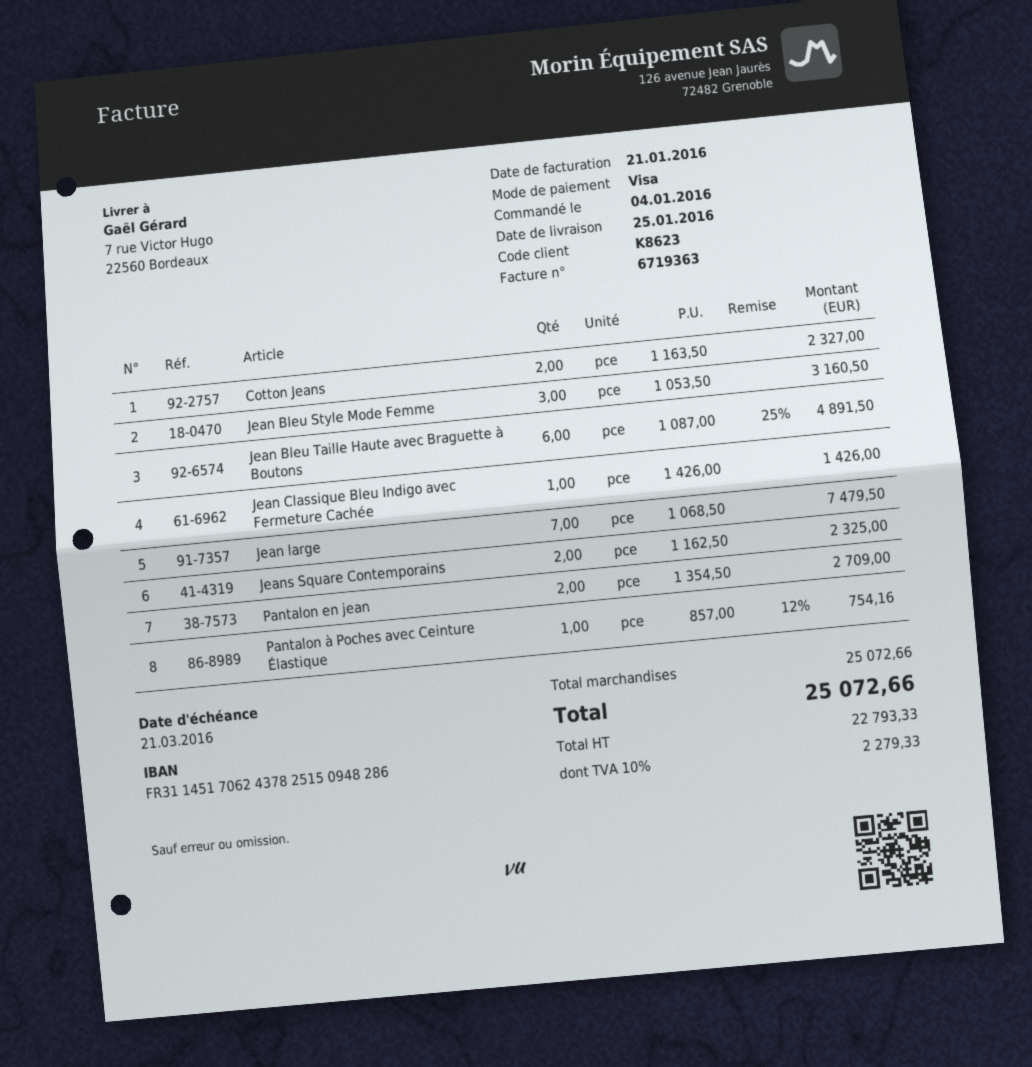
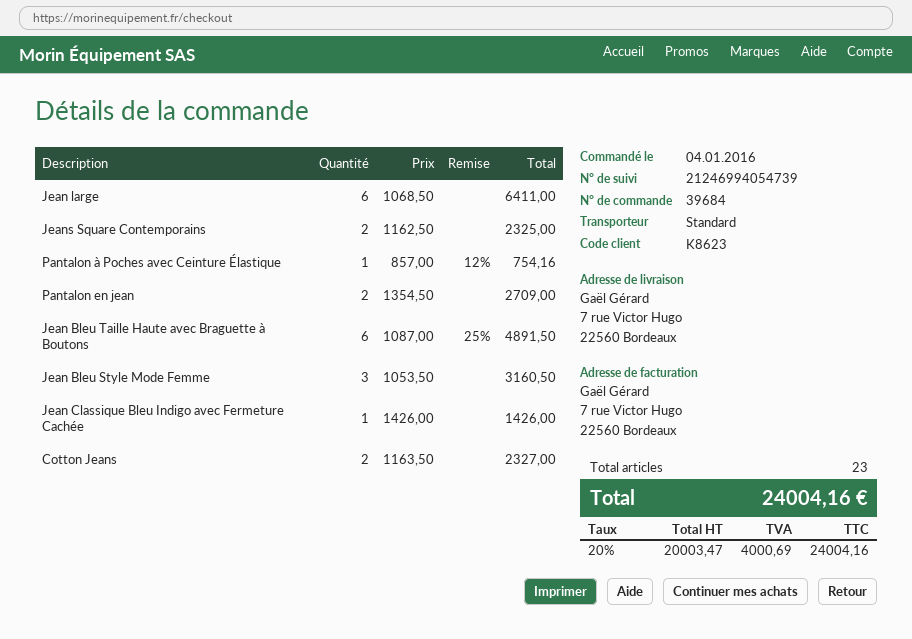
Jean large: 7 x 1068.50 = 7479.50 -> 6 x 1068.50 = 6411.00
net: 22793.33 -> 20003.47
tax: 10% = 2279.33 -> 20% = 4000.69
total: 25072.66 -> 24004.16

